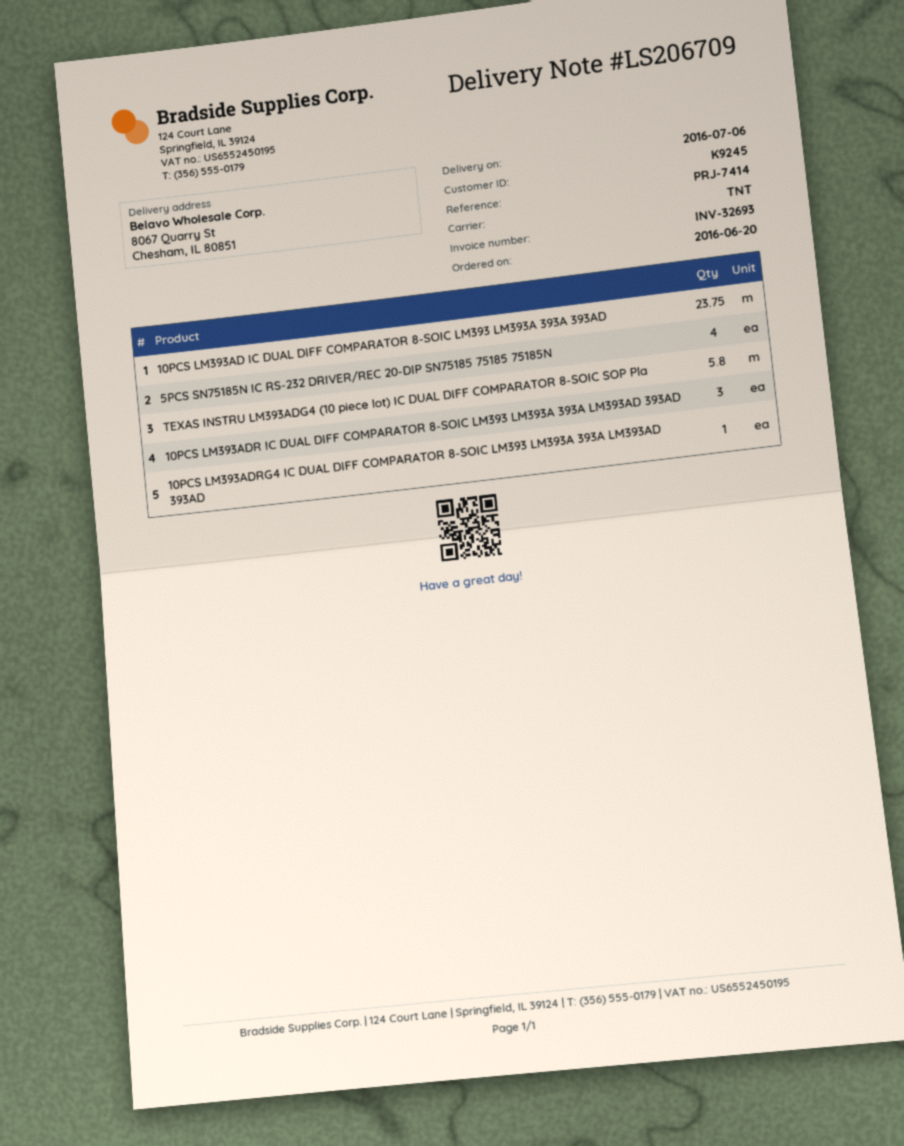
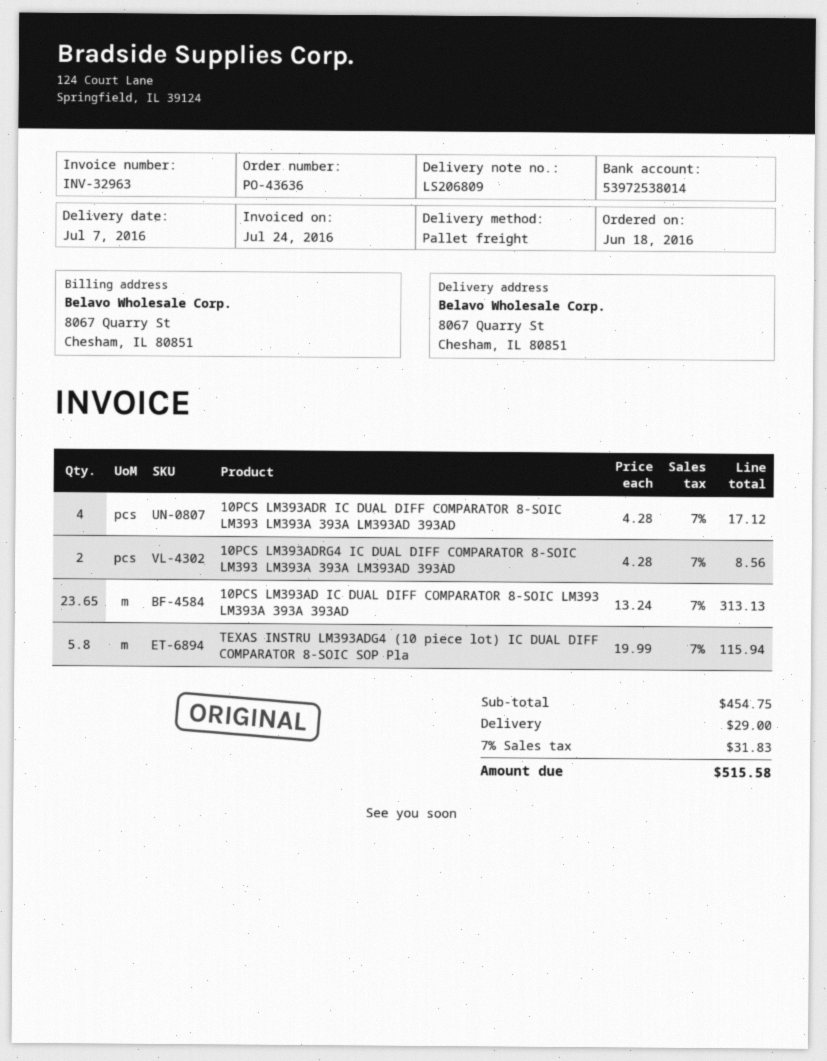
order date: 2016-06-20 -> 2016-06-18
delivery note number: LS206709 -> LS206809
delivery date: 2016-07-06 -> 2016-07-07
invoice number: INV-32693 -> INV-32963
shipping method: TNT -> pallet freight
10PCS LM393AD IC DUAL DIFF COMPARATOR 8-SOIC LM393 LM393A 393A 393AD: 23.75 -> 23.65
5PCS SN75185N IC RS-232 DRIVER/REC 20-DIP SN75185 75185 75185N: 4 -> none
10PCS LM393ADR IC DUAL DIFF COMPARATOR 8-SOIC LM393 LM393A 393A LM393AD 393AD: 3 -> 4
10PCS LM393ADRG4 IC DUAL DIFF COMPARATOR 8-SOIC LM393 LM393A 393A LM393AD 393AD: 1 -> 2

